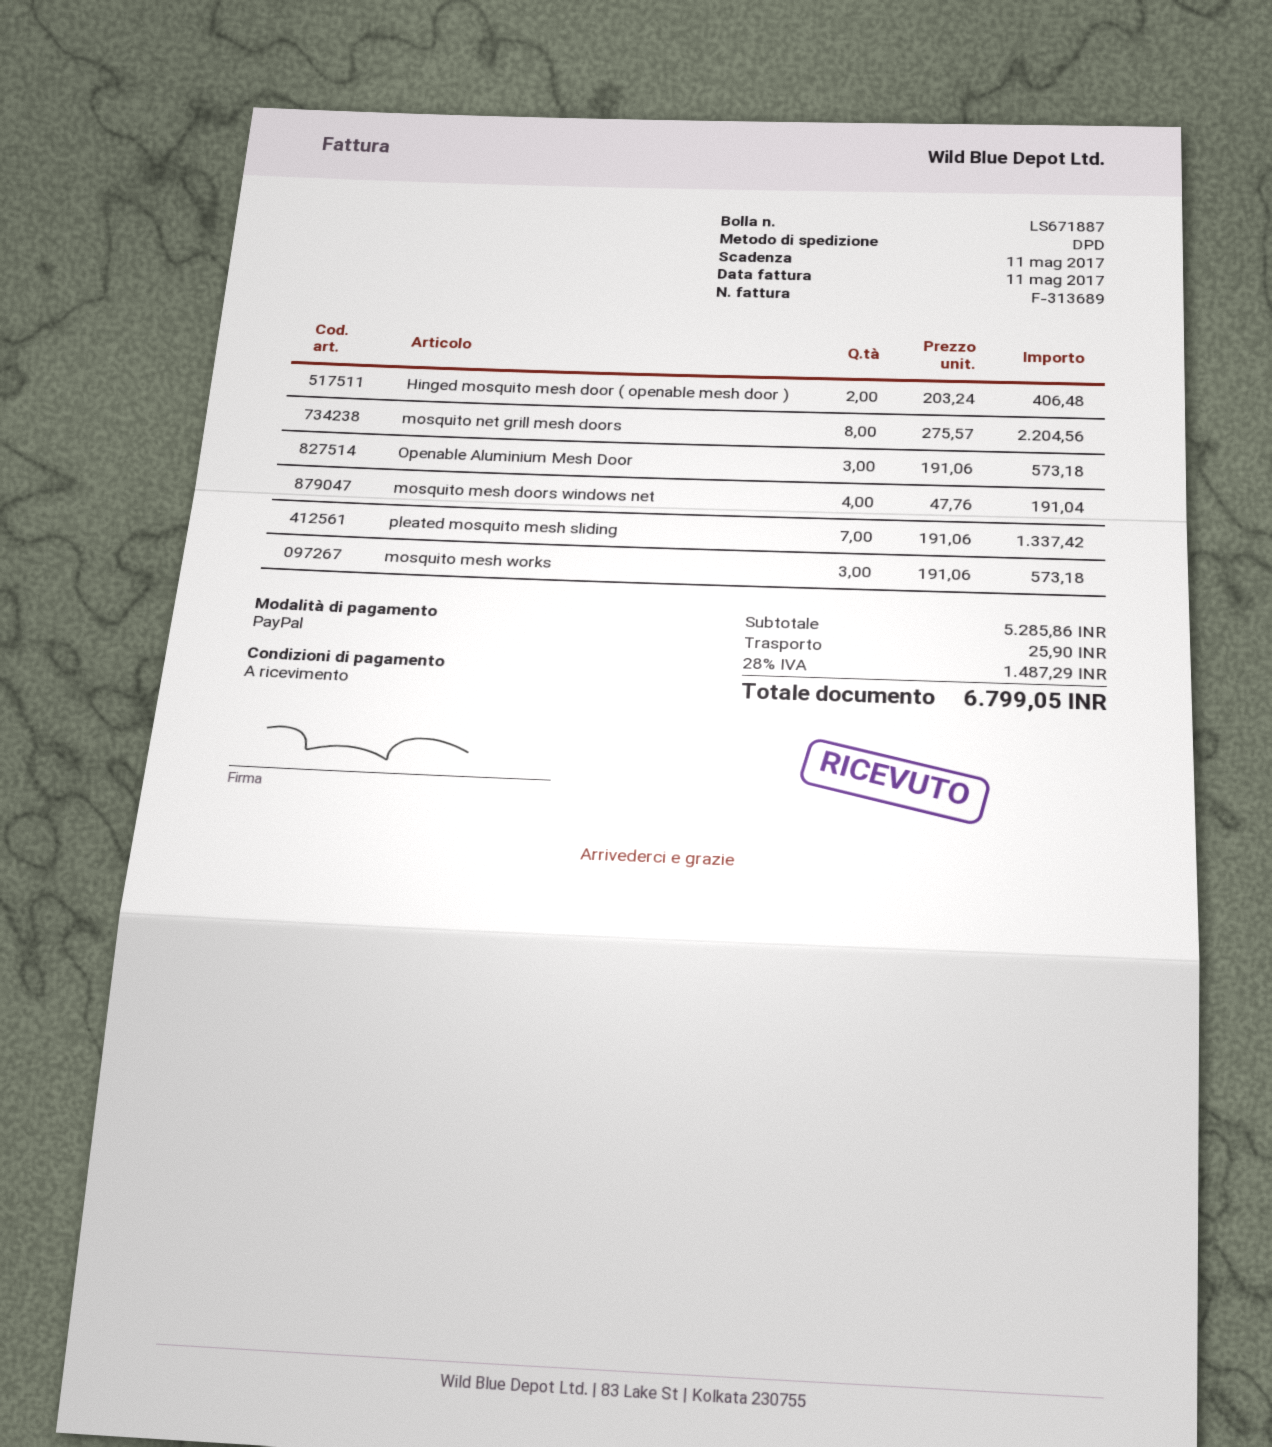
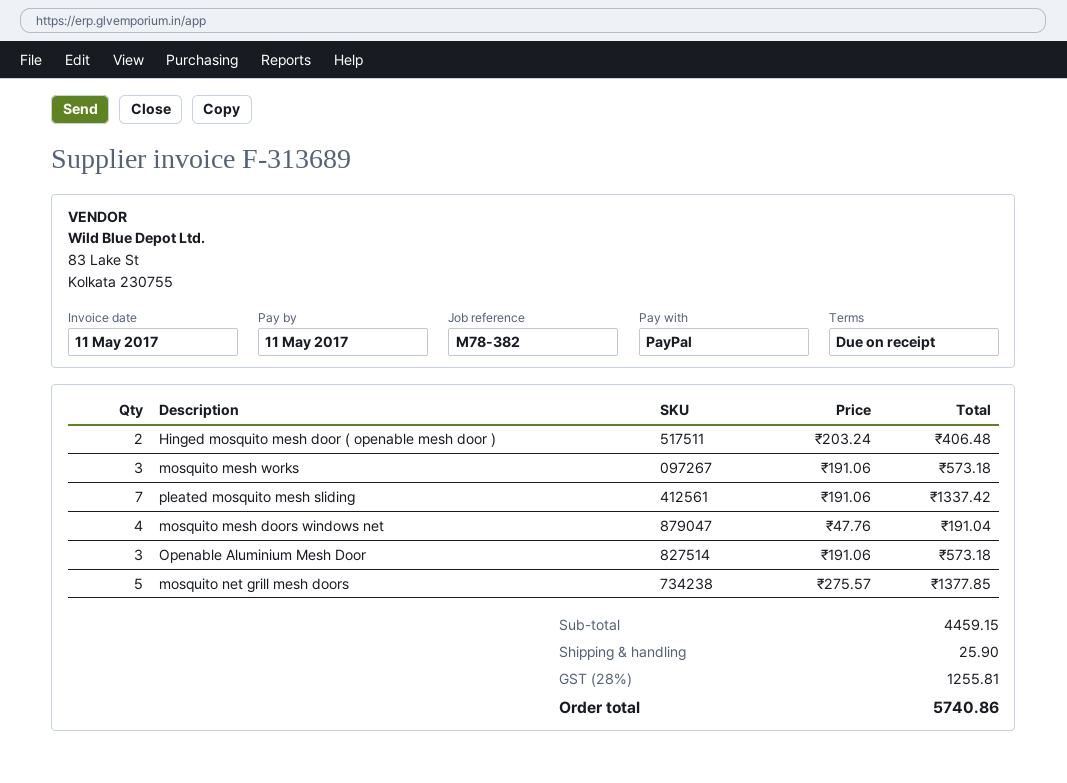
mosquito net grill mesh doors: 8 x 275.57 = 2204.56 -> 5 x 275.57 = 1377.85
subtotal: 5285.86 -> 4459.15
tax: 28% = 1487.29 -> 28% = 1255.81
total: 6799.05 -> 5740.86

